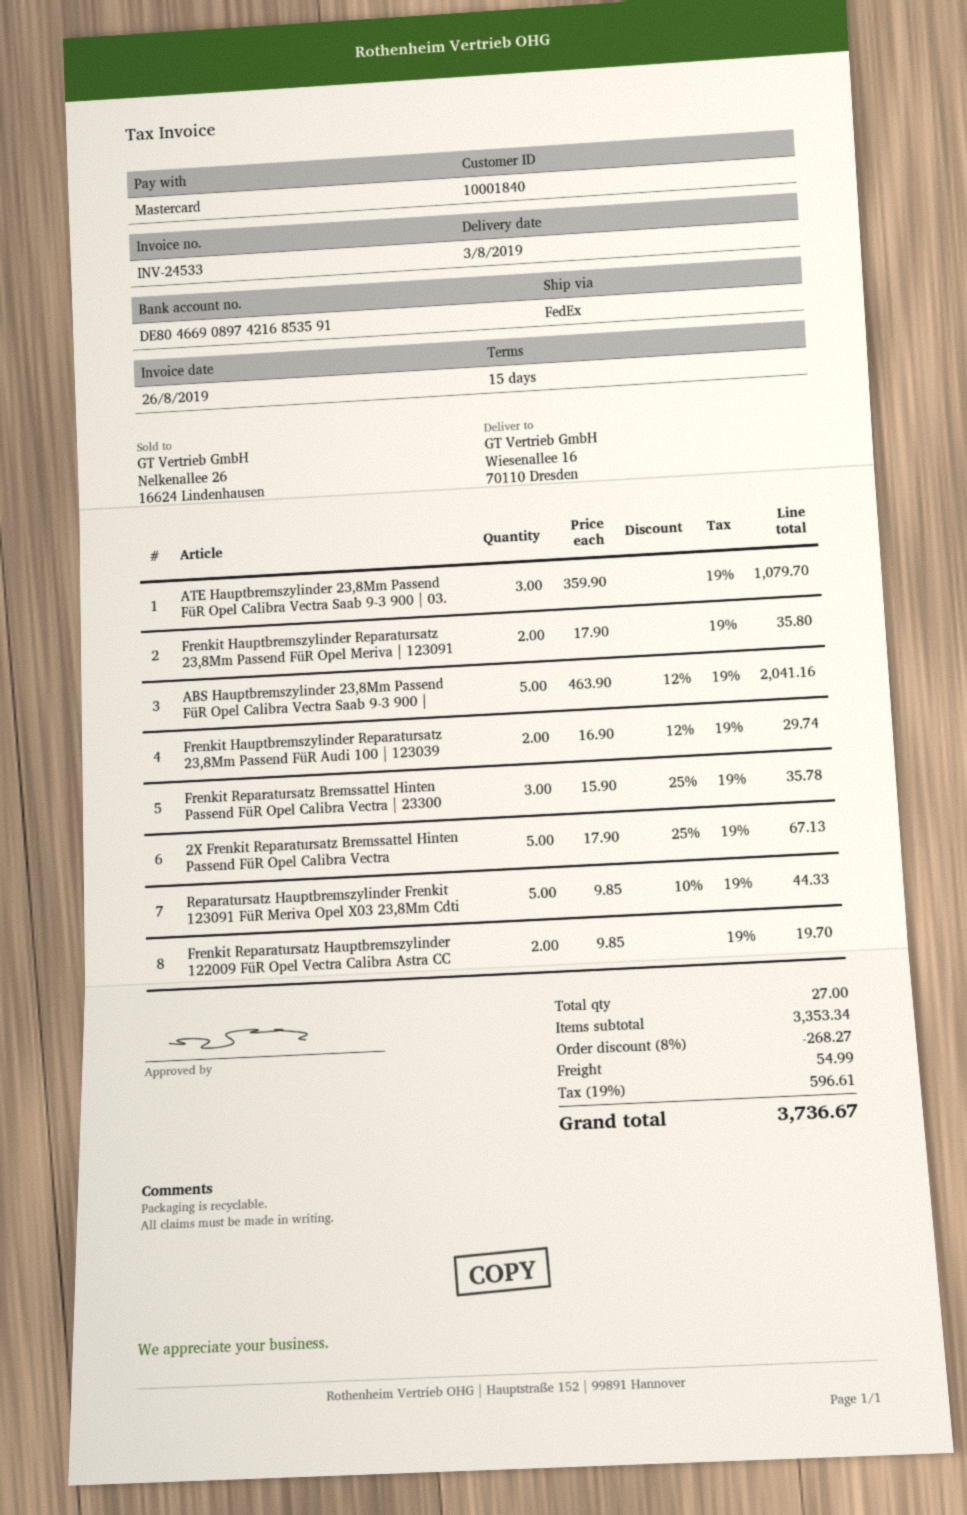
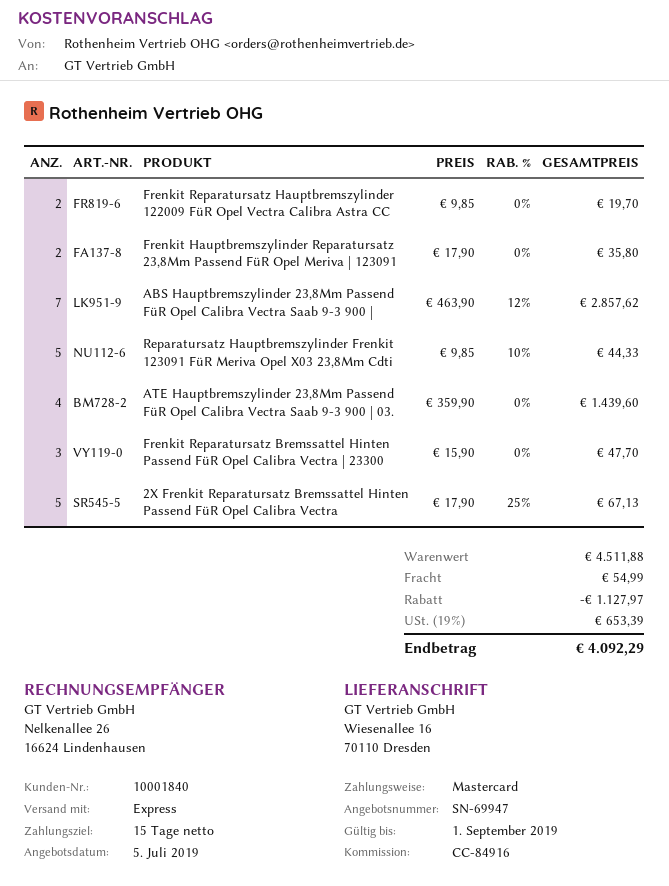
shipping method: FedEx -> express
ATE Hauptbremszylinder 23,8Mm Passend FüR Opel Calibra Vectra Saab 9-3 900 | 03.: 3 x 359.90 = 1079.70 -> 4 x 359.90 = 1439.60
ABS Hauptbremszylinder 23,8Mm Passend FüR Opel Calibra Vectra Saab 9-3 900 |: 5 x 463.90 - 12% = 2041.16 -> 7 x 463.90 - 12% = 2857.62
Frenkit Hauptbremszylinder Reparatursatz 23,8Mm Passend FüR Audi 100 | 123039: 2 x 16.90 - 12% = 29.74 -> none
Frenkit Reparatursatz Bremssattel Hinten Passend FüR Opel Calibra Vectra | 23300: 3 x 15.90 - 25% = 35.78 -> 3 x 15.90 = 47.70
subtotal: 3353.34 -> 4511.88
discount: 268.27 -> 1127.97
tax: 19% = 596.61 -> 19% = 653.39
total: 3736.67 -> 4092.29

